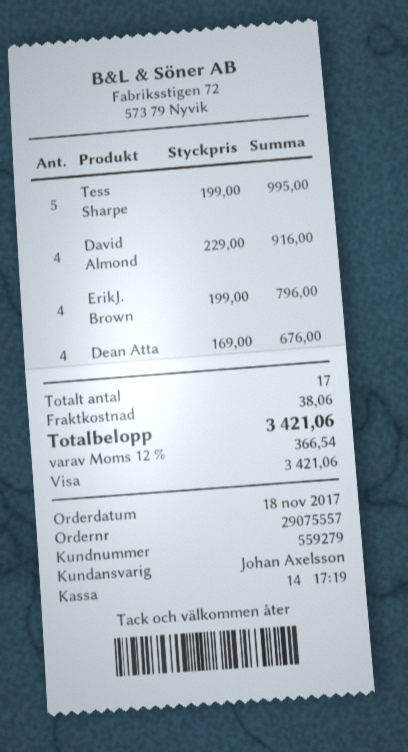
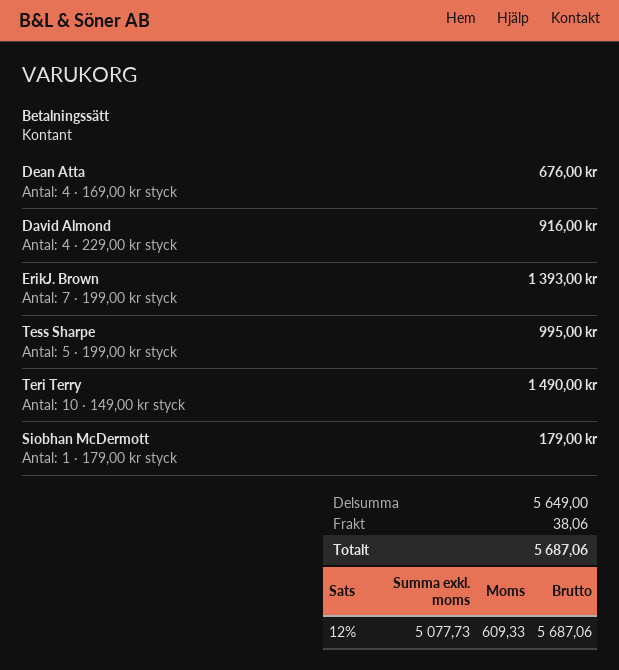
payment method: Visa -> cash
ErikJ. Brown: 4 x 199.00 = 796.00 -> 7 x 199.00 = 1393.00
Teri Terry: none -> 10 x 149.00 = 1490.00
Siobhan McDermott: none -> 1 x 179.00 = 179.00
tax: 12% = 366.54 -> 12% = 609.33
total: 3421.06 -> 5687.06

